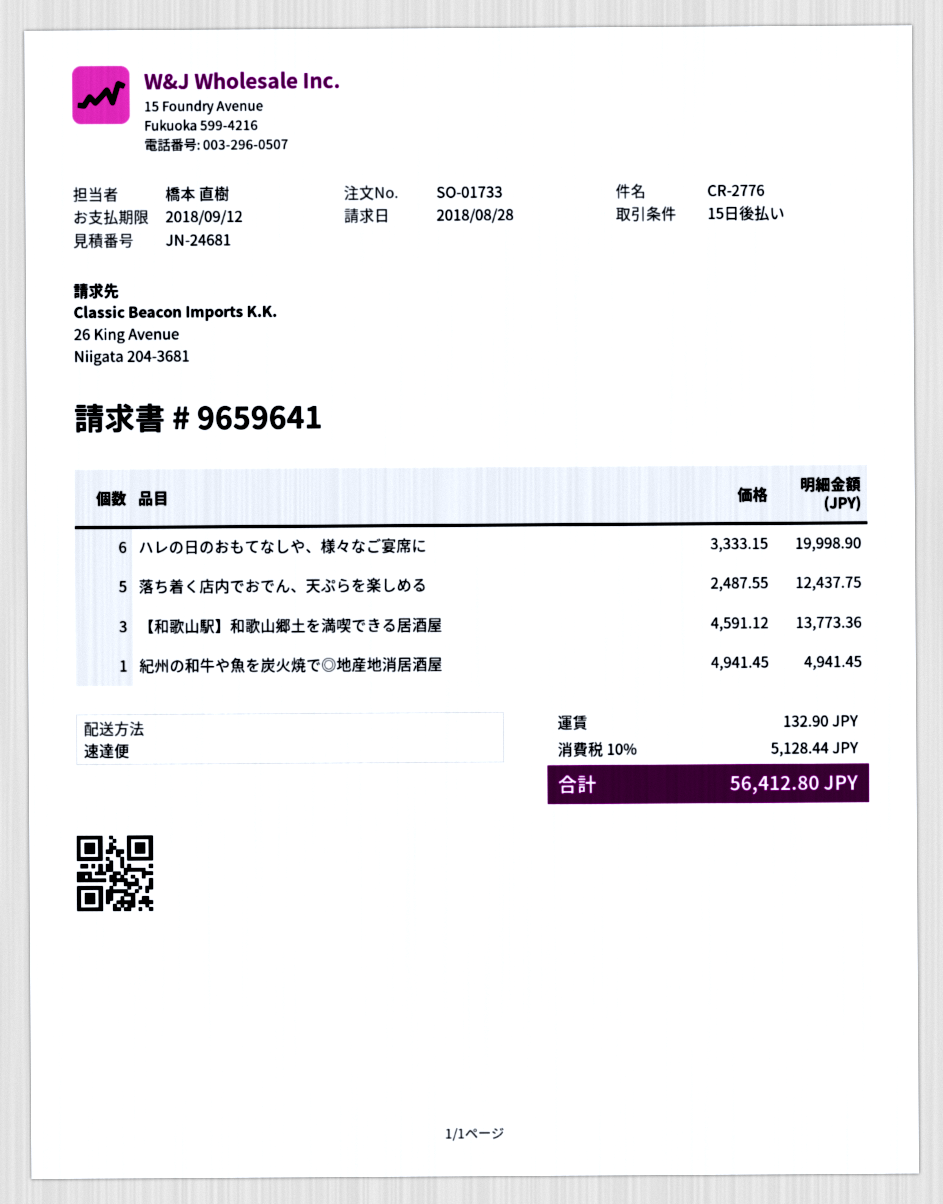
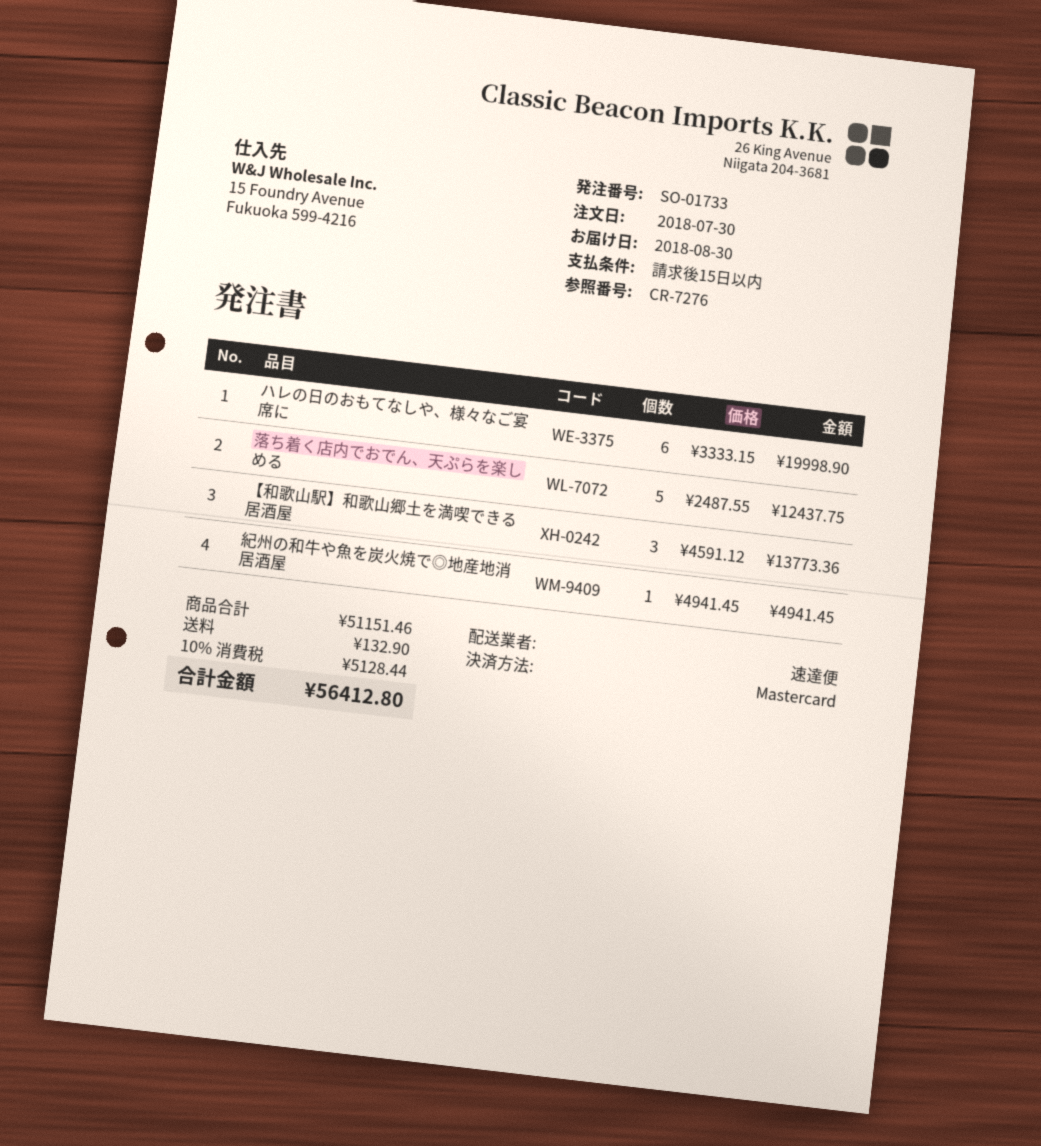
reference: CR-2776 -> CR-7276

